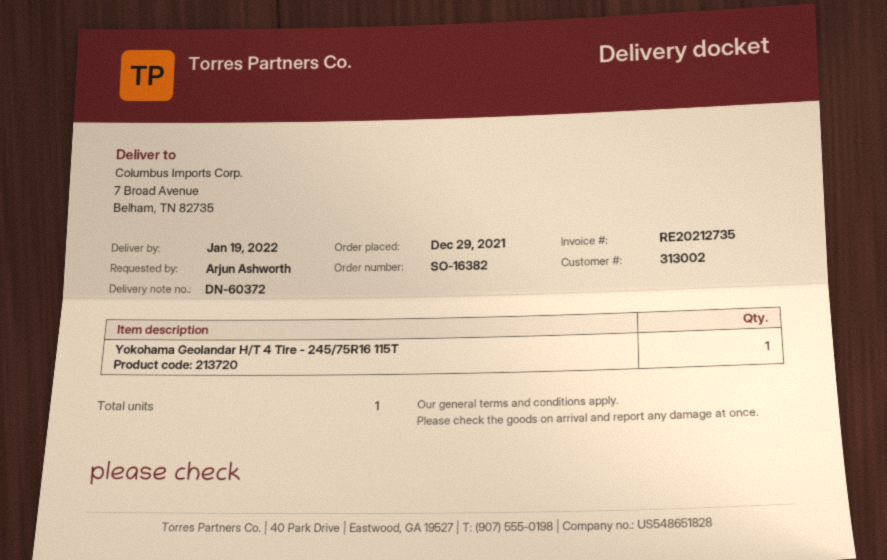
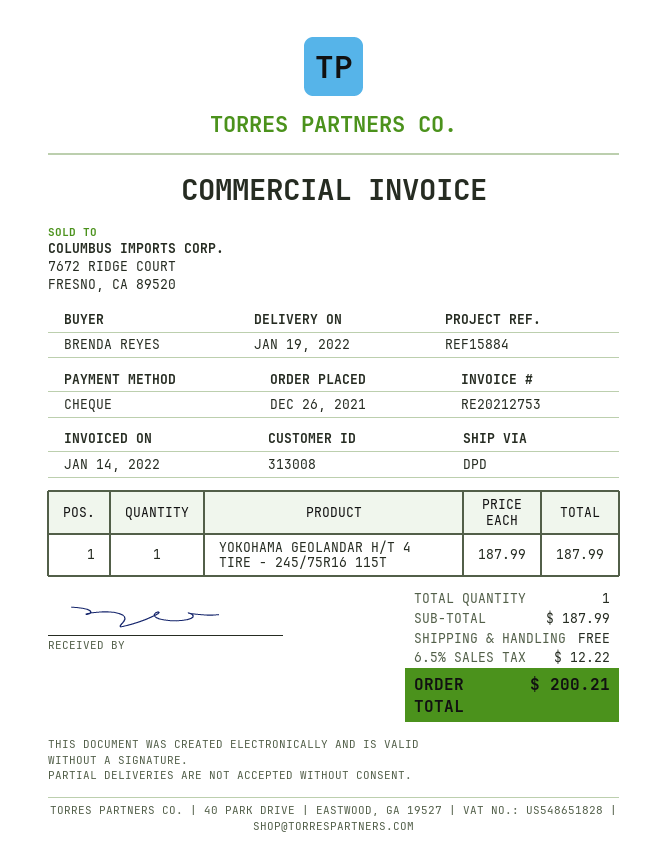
order date: 2021-12-29 -> 2021-12-26
invoice number: RE20212735 -> RE20212753
customer number: 313002 -> 313008
ordered by: Arjun Ashworth -> BRENDA REYES

